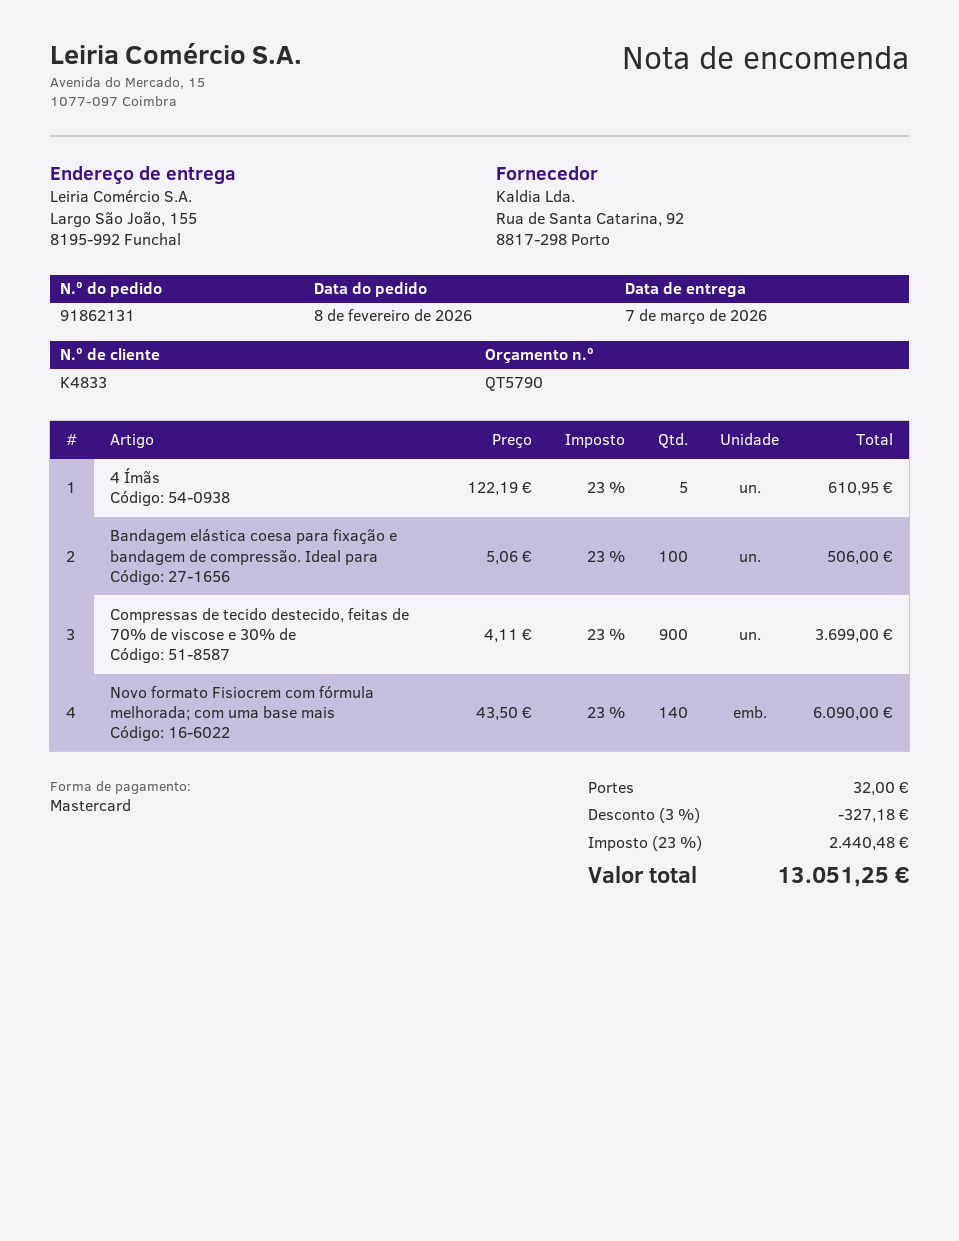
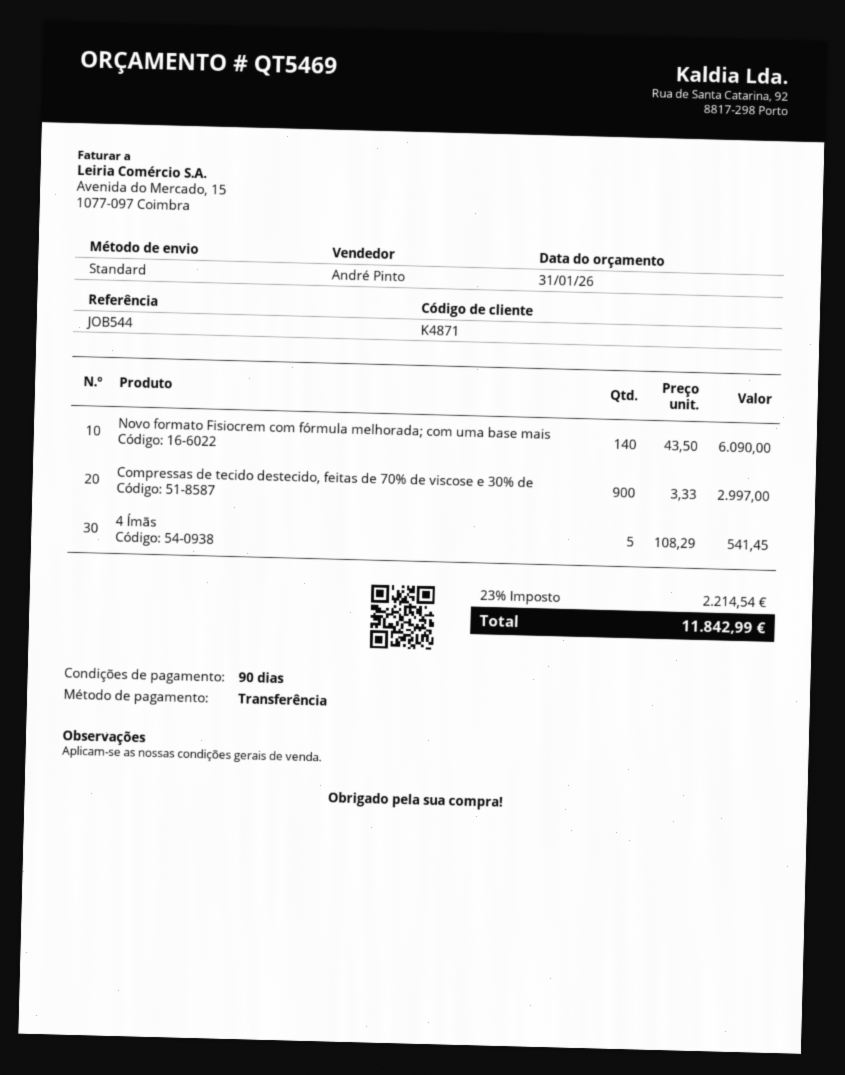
quote number: QT5790 -> QT5469
customer number: K4833 -> K4871
payment method: Mastercard -> bank transfer
4 Ímãs: 5 x 122.19 = 610.95 -> 5 x 108.29 = 541.45
Bandagem elástica coesa para fixação e bandagem de compressão. Ideal para: 100 x 5.06 = 506.00 -> none
Compressas de tecido destecido, feitas de 70% de viscose e 30% de: 900 x 4.11 = 3699.00 -> 900 x 3.33 = 2997.00
discount: 3% = 327.18 -> none
shipping: 32.00 -> none
tax: 23% = 2440.48 -> 23% = 2214.54
total: 13051.25 -> 11842.99

